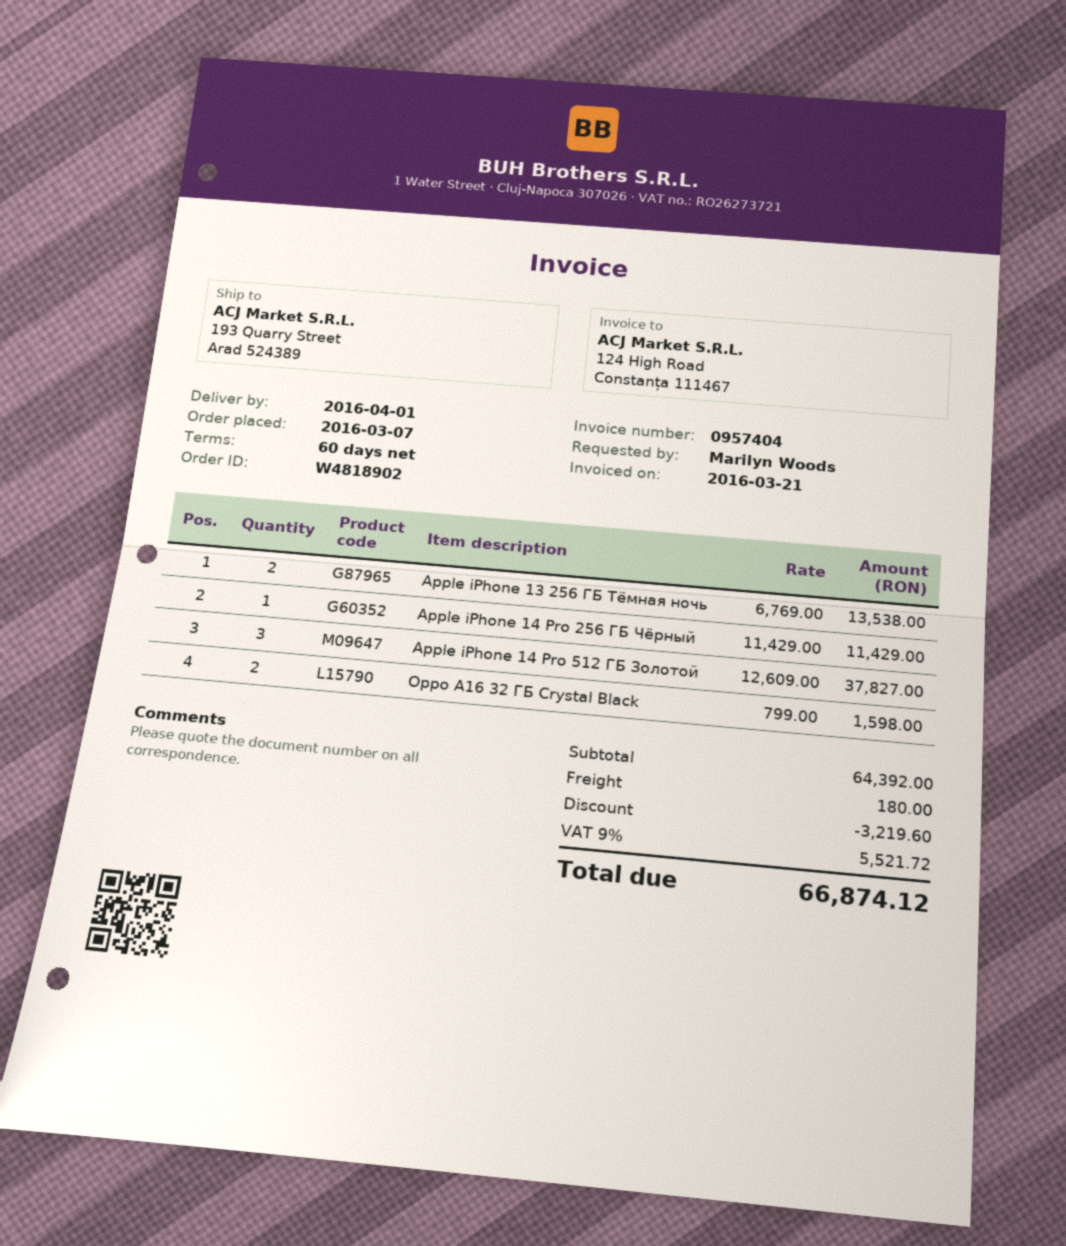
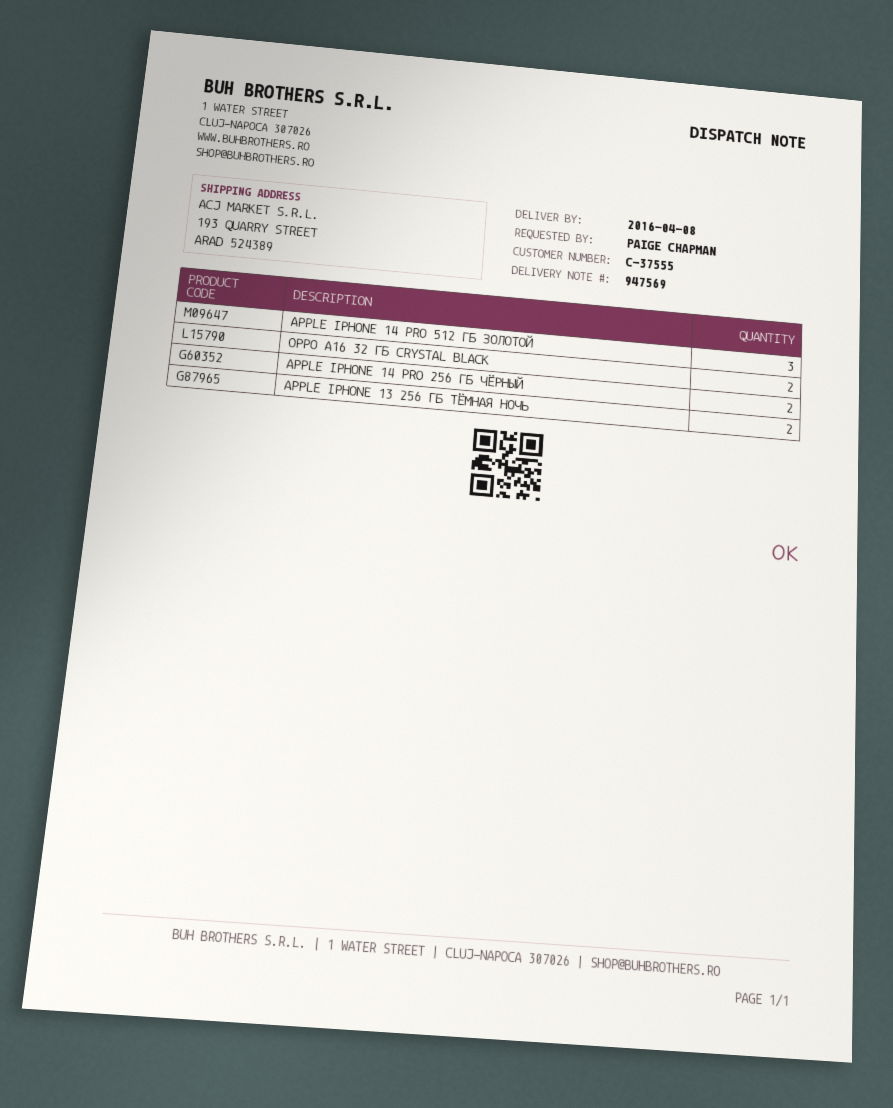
delivery date: 2016-04-01 -> 2016-04-08
ordered by: Marilyn Woods -> PAIGE CHAPMAN
Apple iPhone 14 Pro 256 ГБ Чёрный: 1 -> 2

